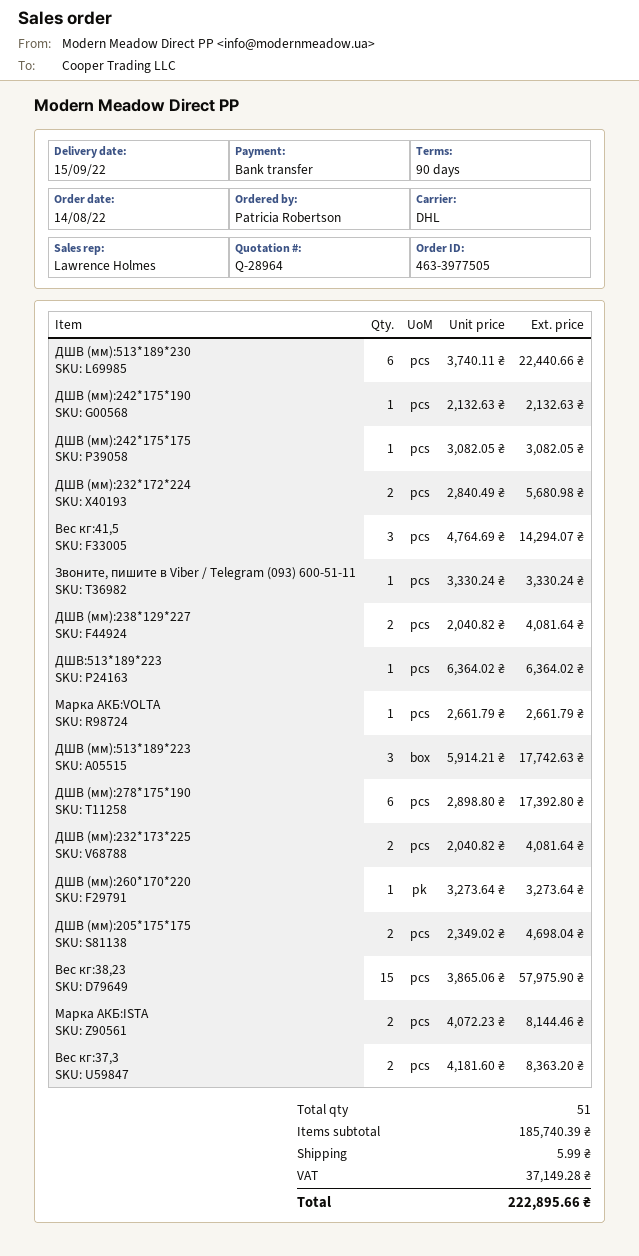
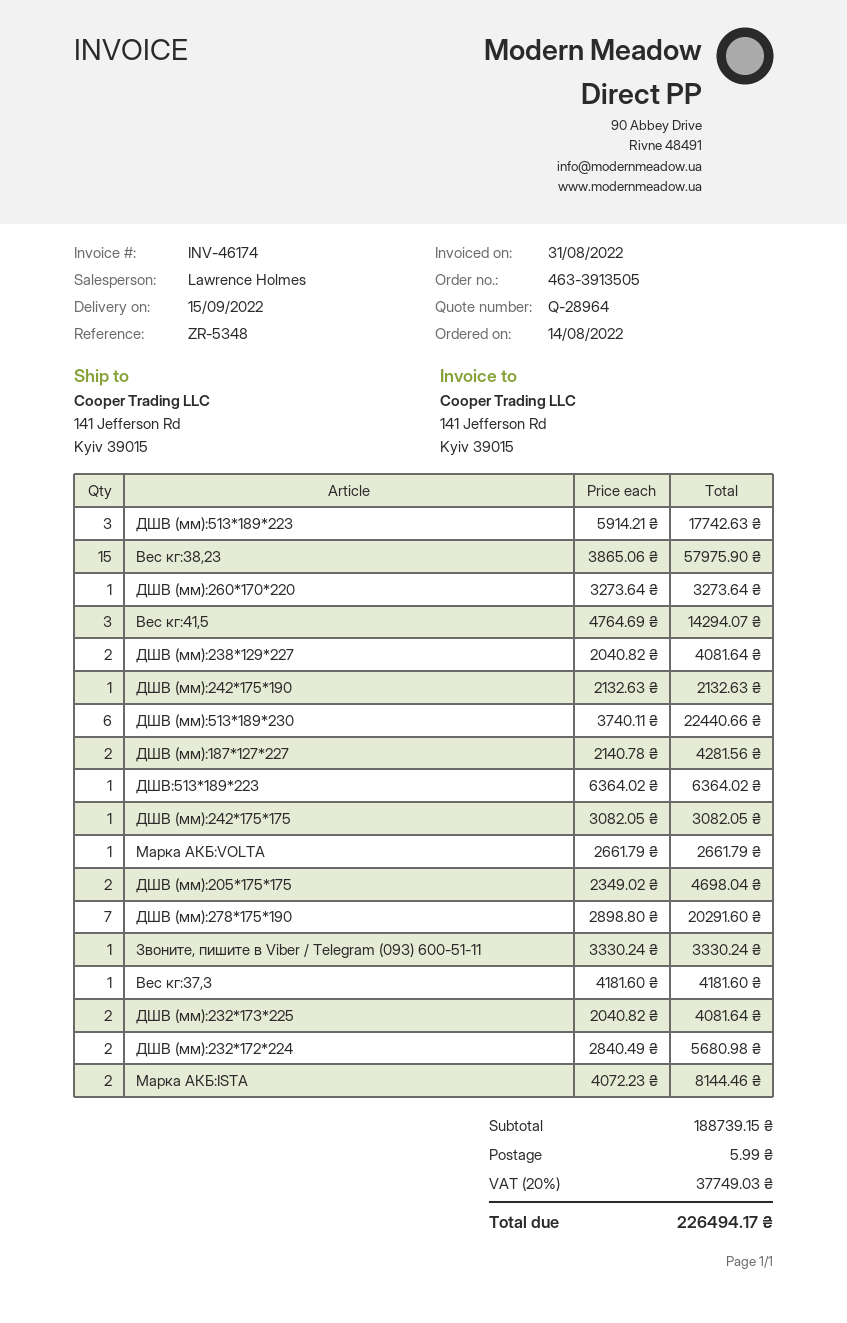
order number: 463-3977505 -> 463-3913505
ДШВ (мм):278*175*190: 6 x 2898.80 = 17392.80 -> 7 x 2898.80 = 20291.60
Вес кг:37,3: 2 x 4181.60 = 8363.20 -> 1 x 4181.60 = 4181.60
ДШВ (мм):187*127*227: none -> 2 x 2140.78 = 4281.56
subtotal: 185740.39 -> 188739.15
tax: 37149.28 -> 37749.03
total: 222895.66 -> 226494.17

